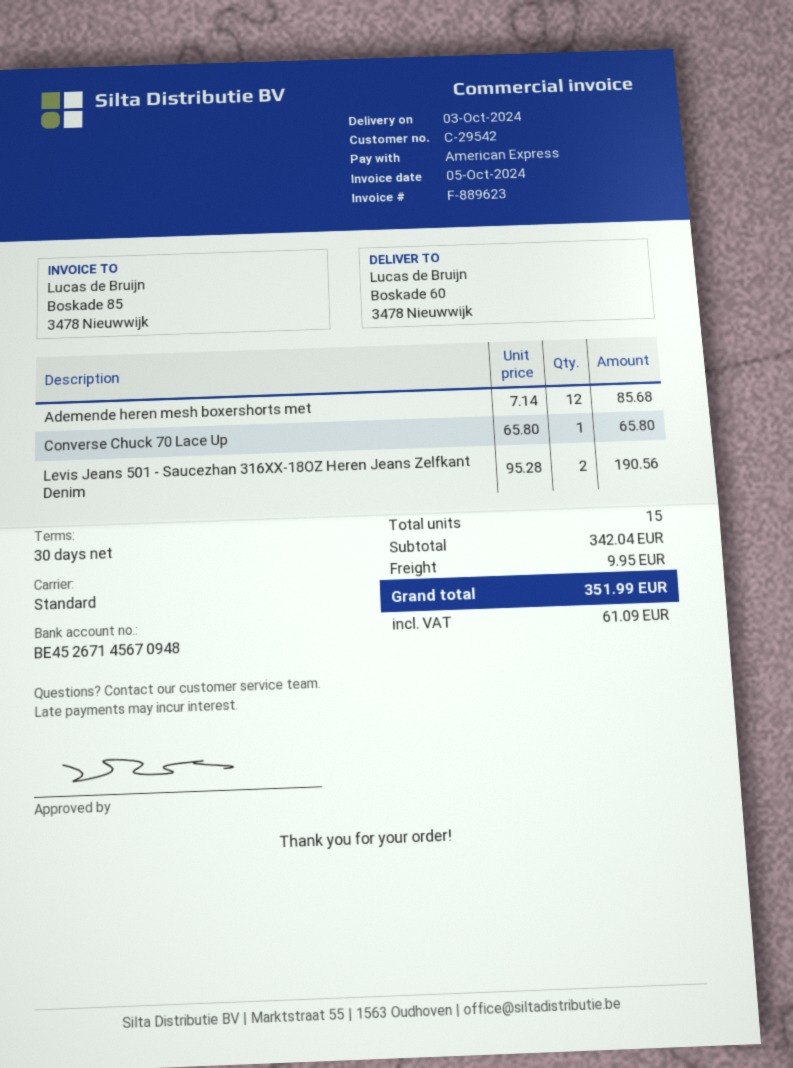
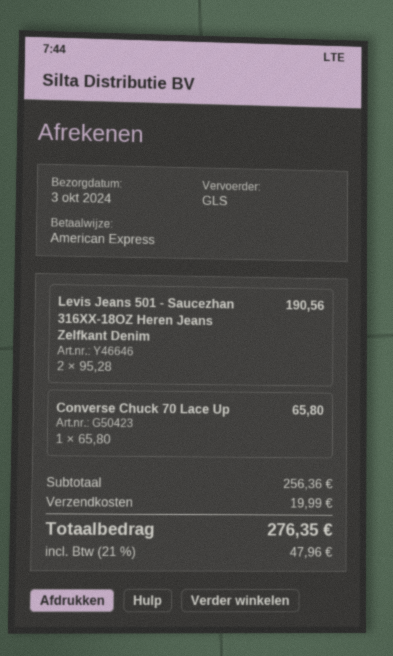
shipping method: standard -> GLS
Ademende heren mesh boxershorts met: 12 x 7.14 = 85.68 -> none
subtotal: 342.04 -> 256.36
shipping: 9.95 -> 19.99
tax: 61.09 -> 47.96
total: 351.99 -> 276.35

